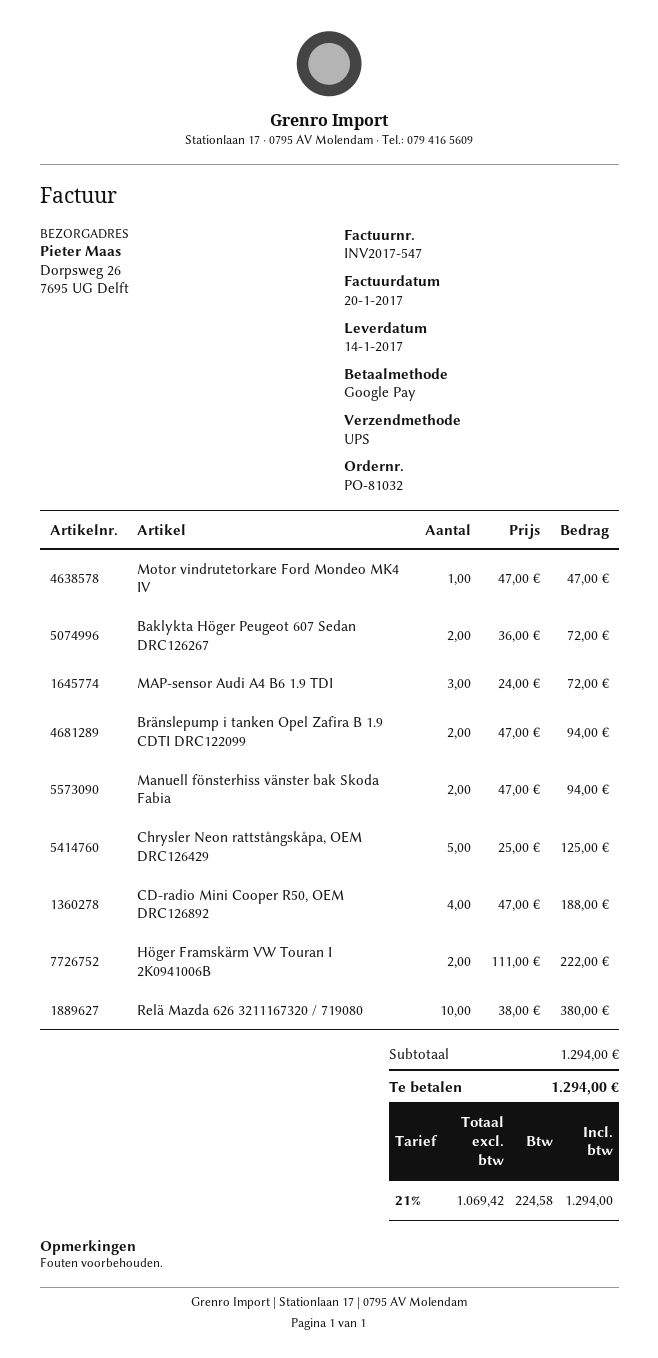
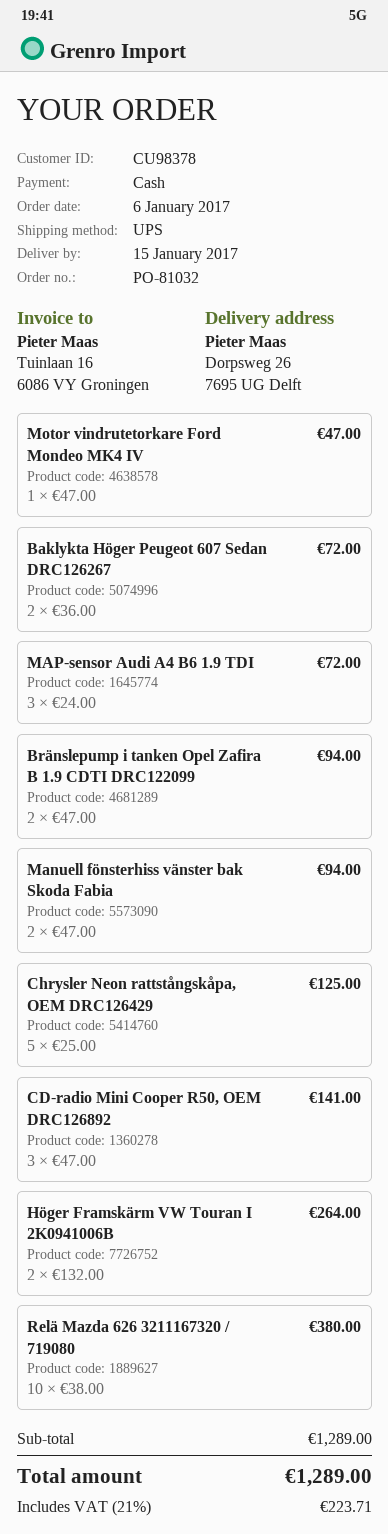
delivery date: 2017-01-14 -> 2017-01-15
payment method: Google Pay -> cash
CD-radio Mini Cooper R50, OEM DRC126892: 4 x 47.00 = 188.00 -> 3 x 47.00 = 141.00
Höger Framskärm VW Touran I 2K0941006B: 2 x 111.00 = 222.00 -> 2 x 132.00 = 264.00
subtotal: 1294.00 -> 1289.00
tax: 21% = 224.58 -> 21% = 223.71
total: 1294.00 -> 1289.00

